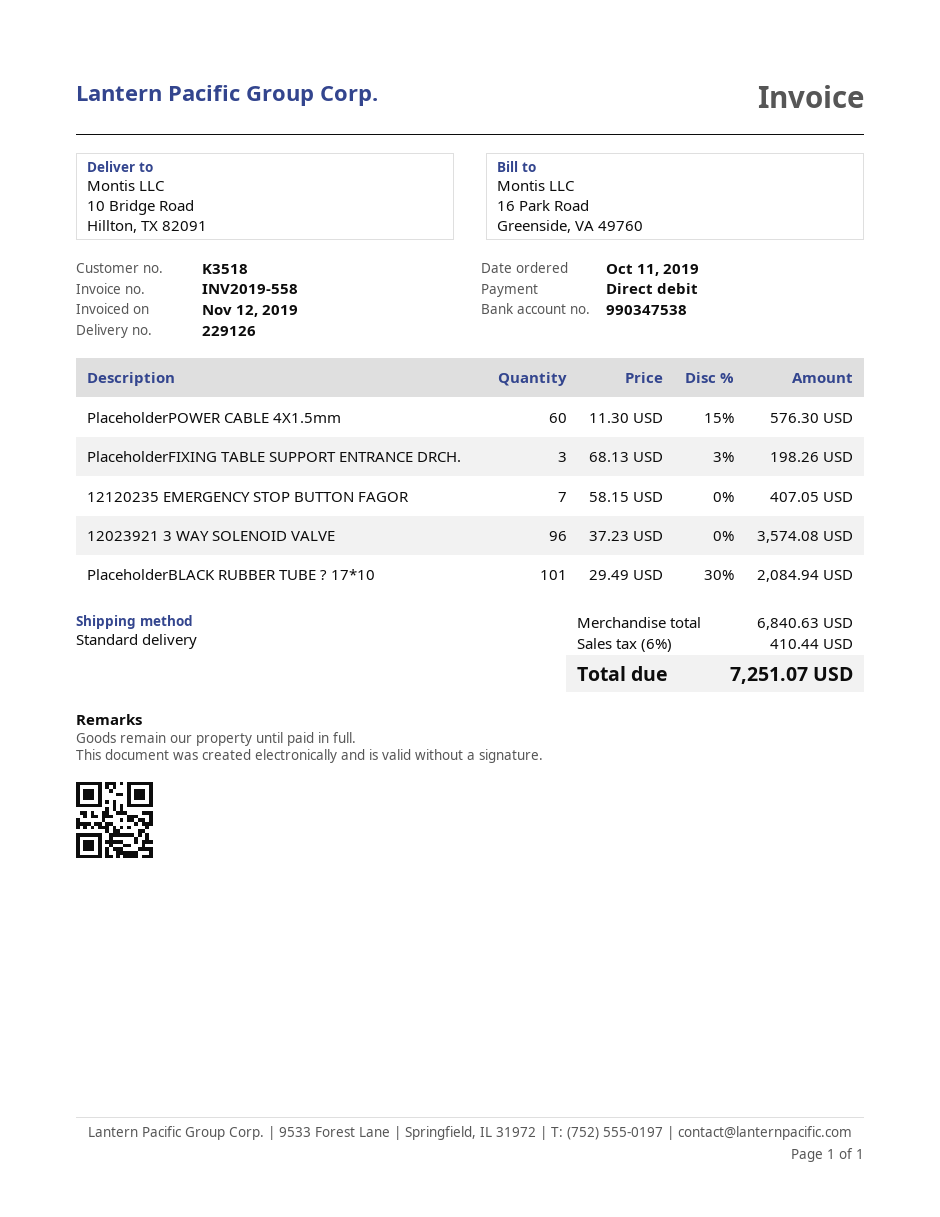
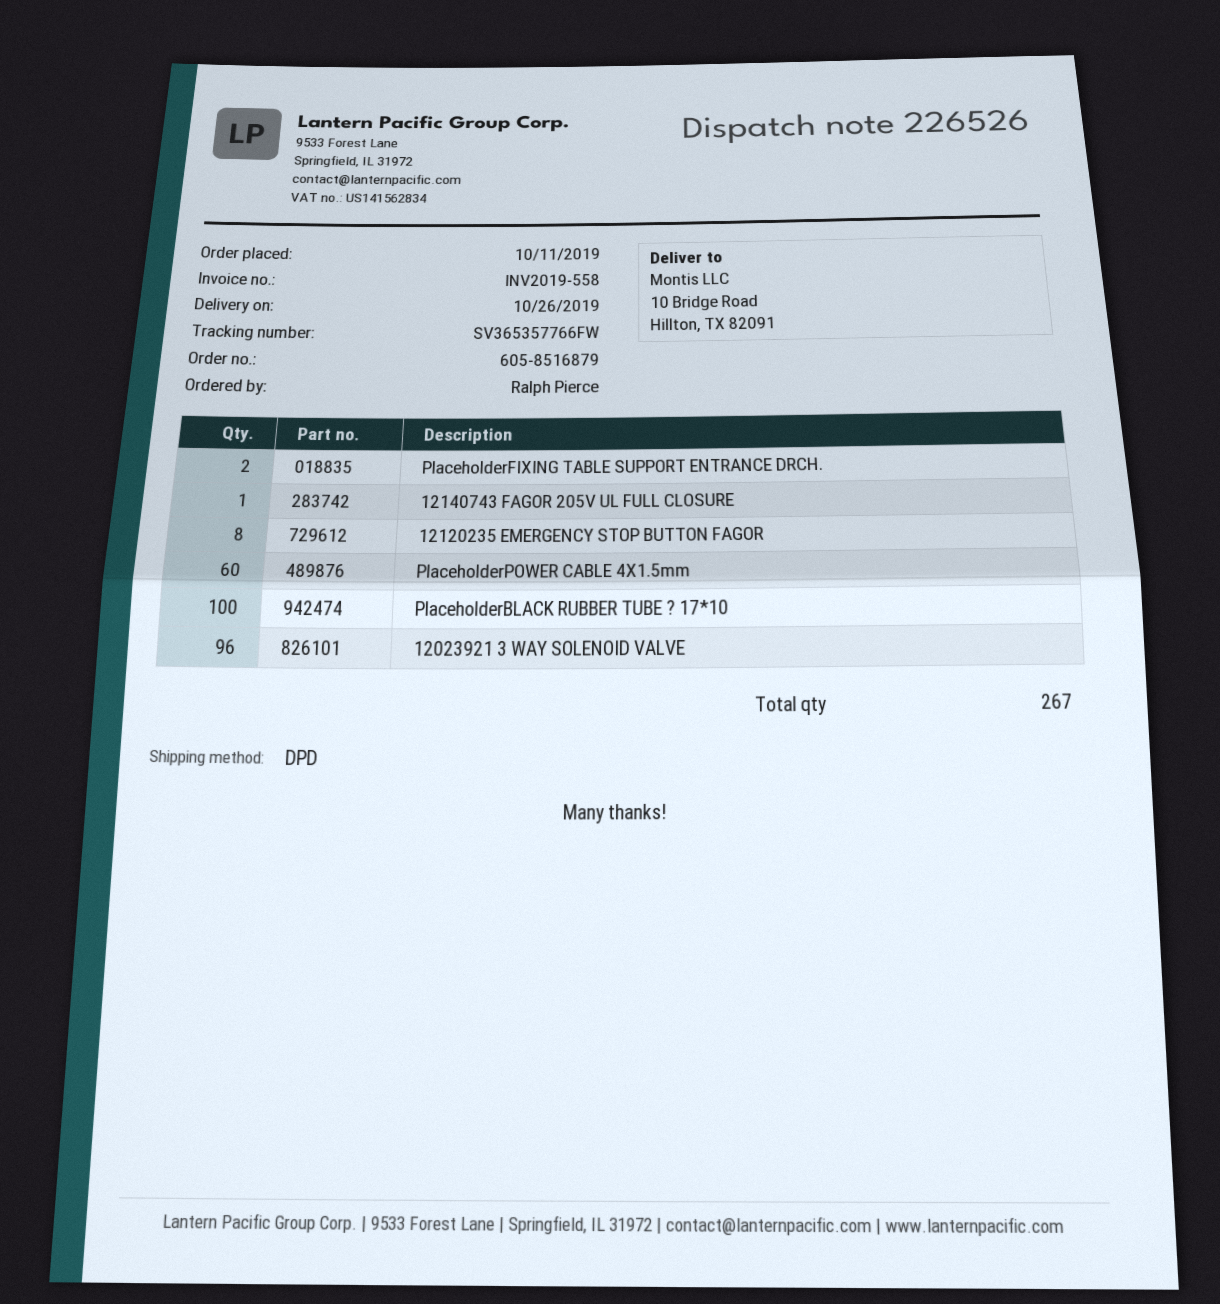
delivery note number: 229126 -> 226526
shipping method: standard -> DPD
PlaceholderFIXING TABLE SUPPORT ENTRANCE DRCH.: 3 -> 2
12120235 EMERGENCY STOP BUTTON FAGOR: 7 -> 8
PlaceholderBLACK RUBBER TUBE ? 17*10: 101 -> 100
12140743 FAGOR 205V UL FULL CLOSURE: none -> 1

